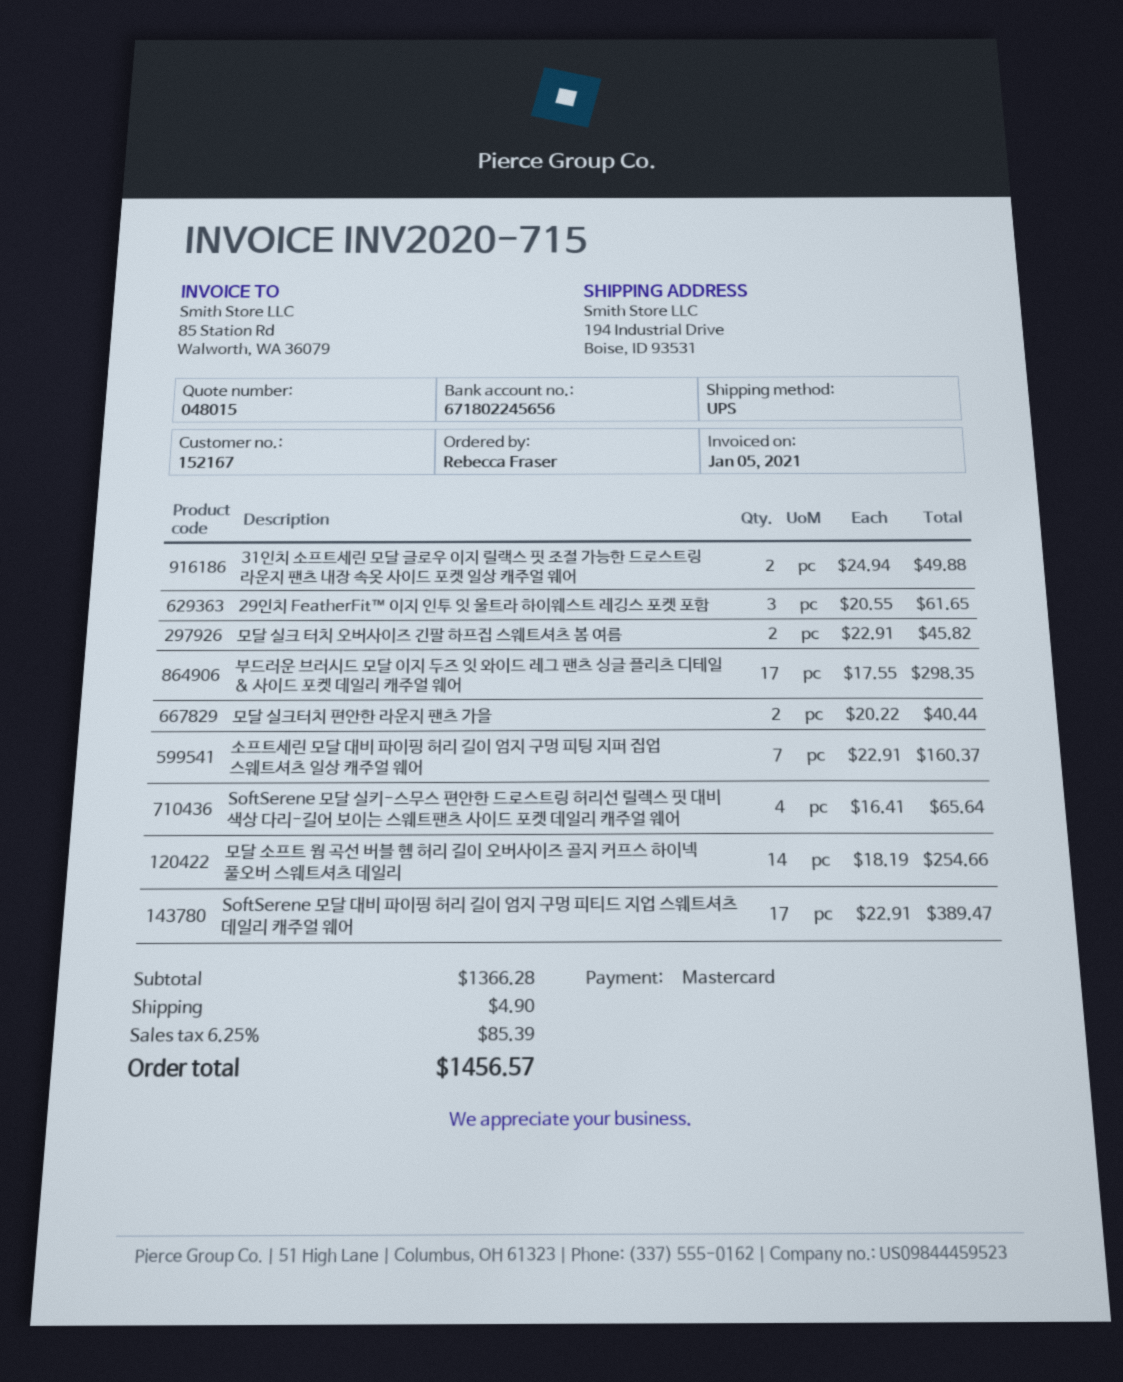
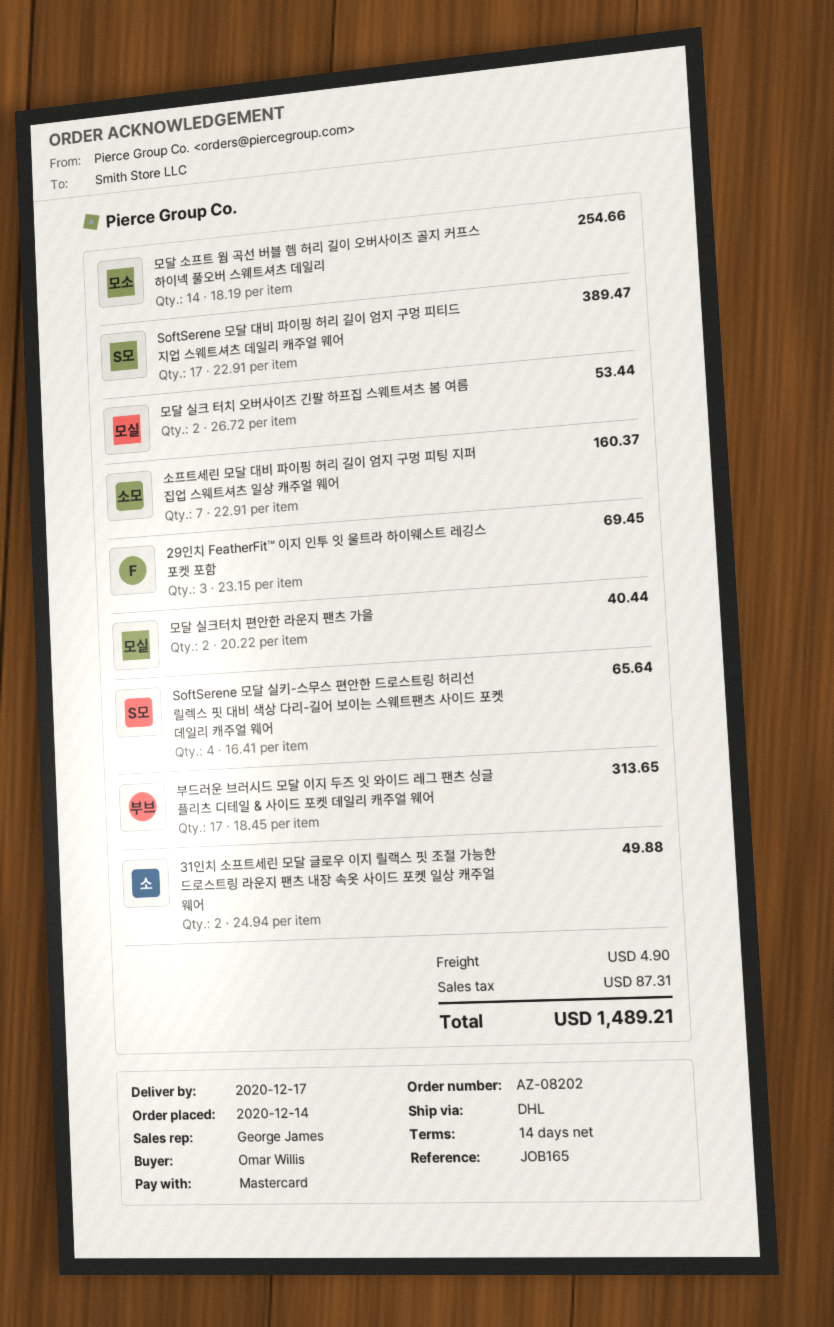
ordered by: Rebecca Fraser -> Omar Willis
shipping method: UPS -> DHL
29인치 FeatherFit™ 이지 인투 잇 울트라 하이웨스트 레깅스 포켓 포함: 3 x 20.55 = 61.65 -> 3 x 23.15 = 69.45
모달 실크 터치 오버사이즈 긴팔 하프집 스웨트셔츠 봄 여름: 2 x 22.91 = 45.82 -> 2 x 26.72 = 53.44
부드러운 브러시드 모달 이지 두즈 잇 와이드 레그 팬츠 싱글 플리츠 디테일 & 사이드 포켓 데일리 캐주얼 웨어: 17 x 17.55 = 298.35 -> 17 x 18.45 = 313.65
tax: 85.39 -> 87.31
total: 1456.57 -> 1489.21

